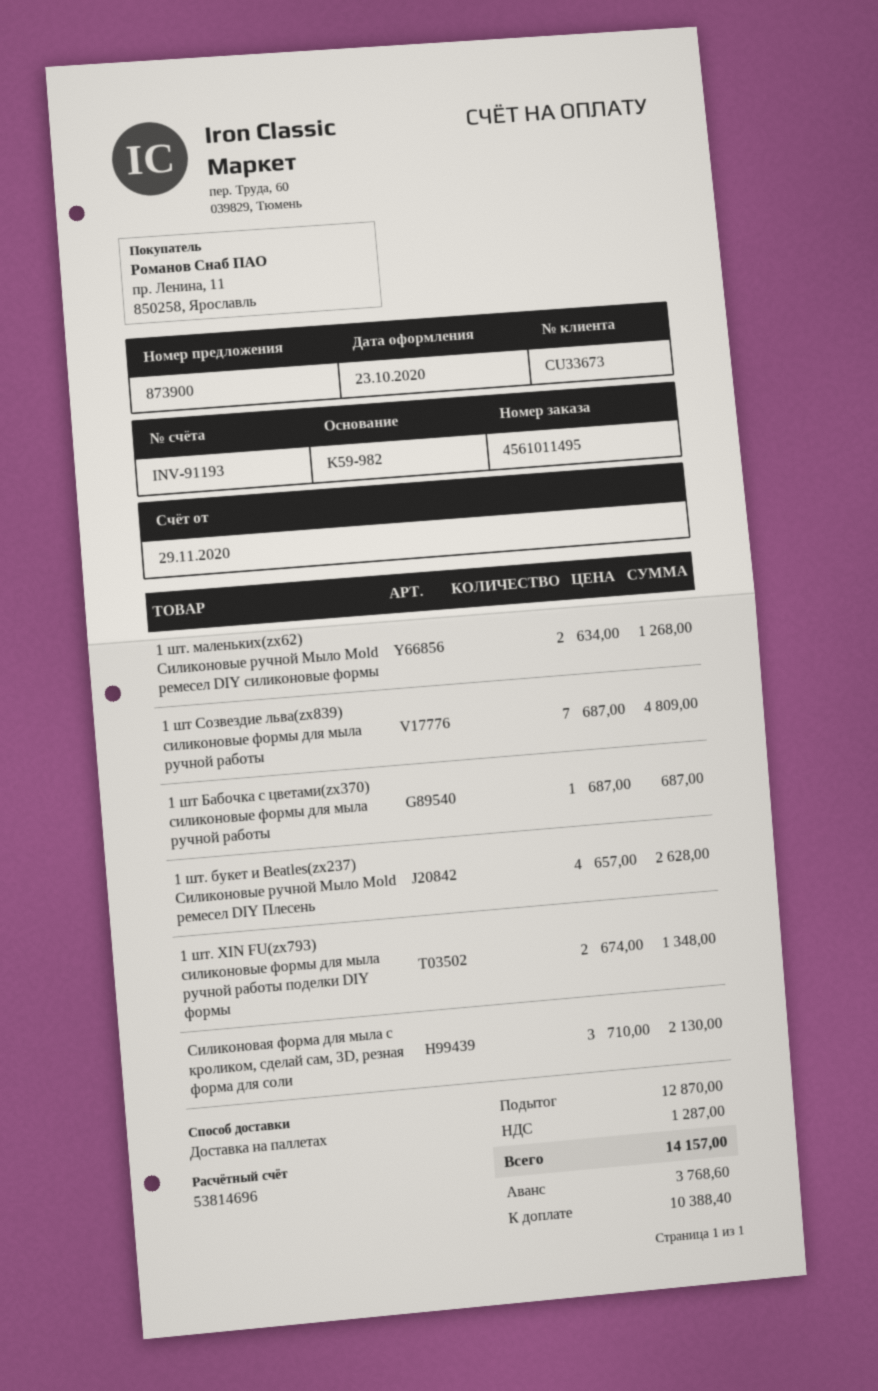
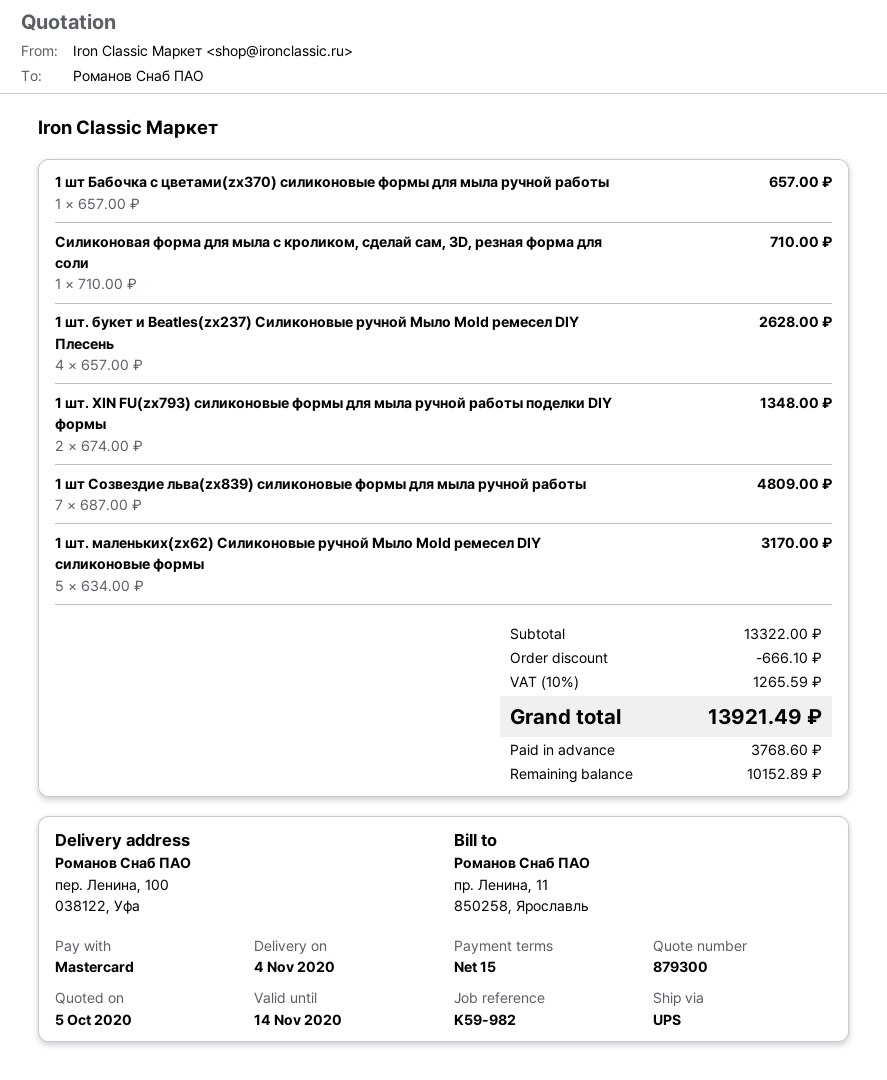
quote number: 873900 -> 879300
shipping method: pallet freight -> UPS
1 шт. маленьких(zx62) Силиконовые ручной Мыло Mold ремесел DIY силиконовые формы: 2 x 634.00 = 1268.00 -> 5 x 634.00 = 3170.00
1 шт Бабочка с цветами(zx370) силиконовые формы для мыла ручной работы: 1 x 687.00 = 687.00 -> 1 x 657.00 = 657.00
Силиконовая форма для мыла с кроликом, сделай сам, 3D, резная форма для соли: 3 x 710.00 = 2130.00 -> 1 x 710.00 = 710.00
subtotal: 12870.00 -> 13322.00
discount: none -> 666.10
tax: 1287.00 -> 1265.59
total: 14157.00 -> 13921.49
balance: 10388.40 -> 10152.89

